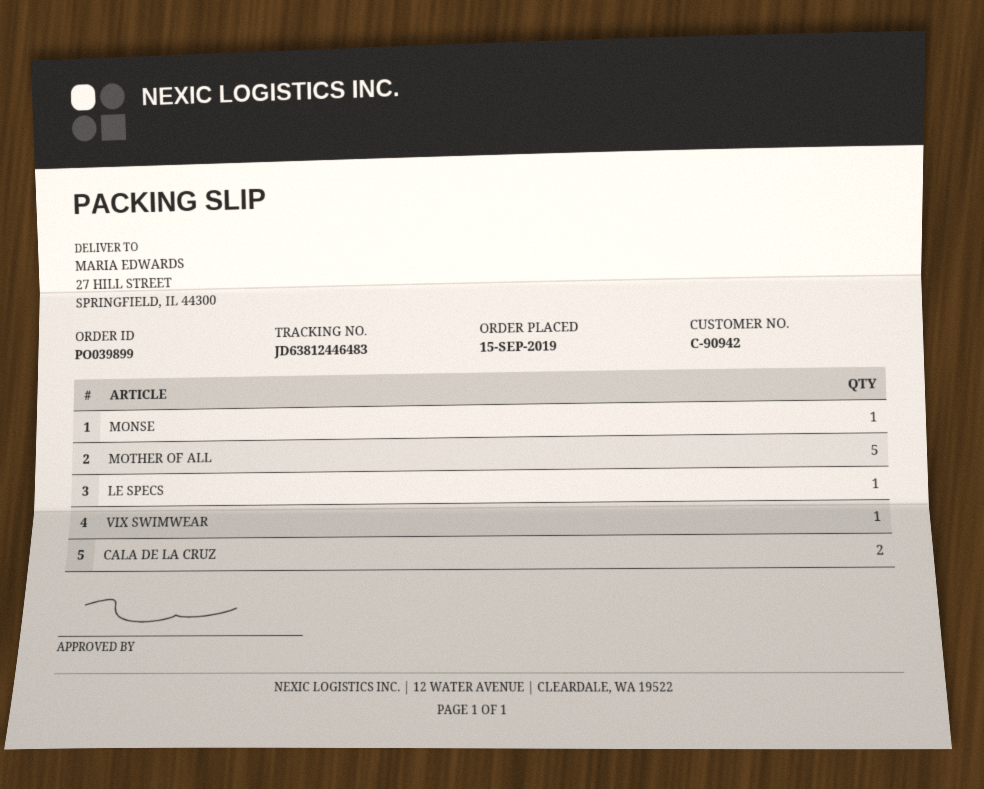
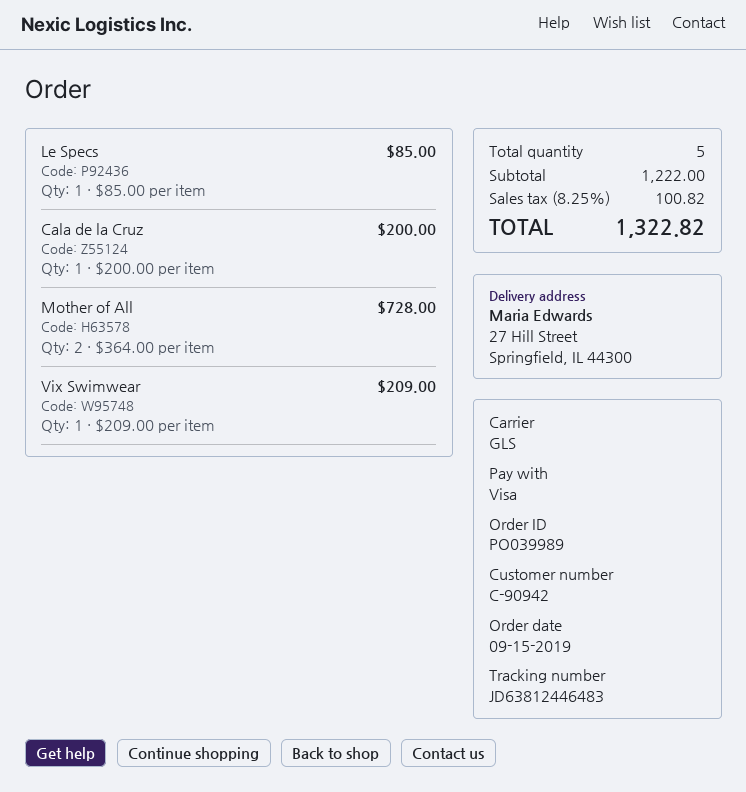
order number: PO039899 -> PO039989
MONSE: 1 -> none
MOTHER OF ALL: 5 -> 2
CALA DE LA CRUZ: 2 -> 1

